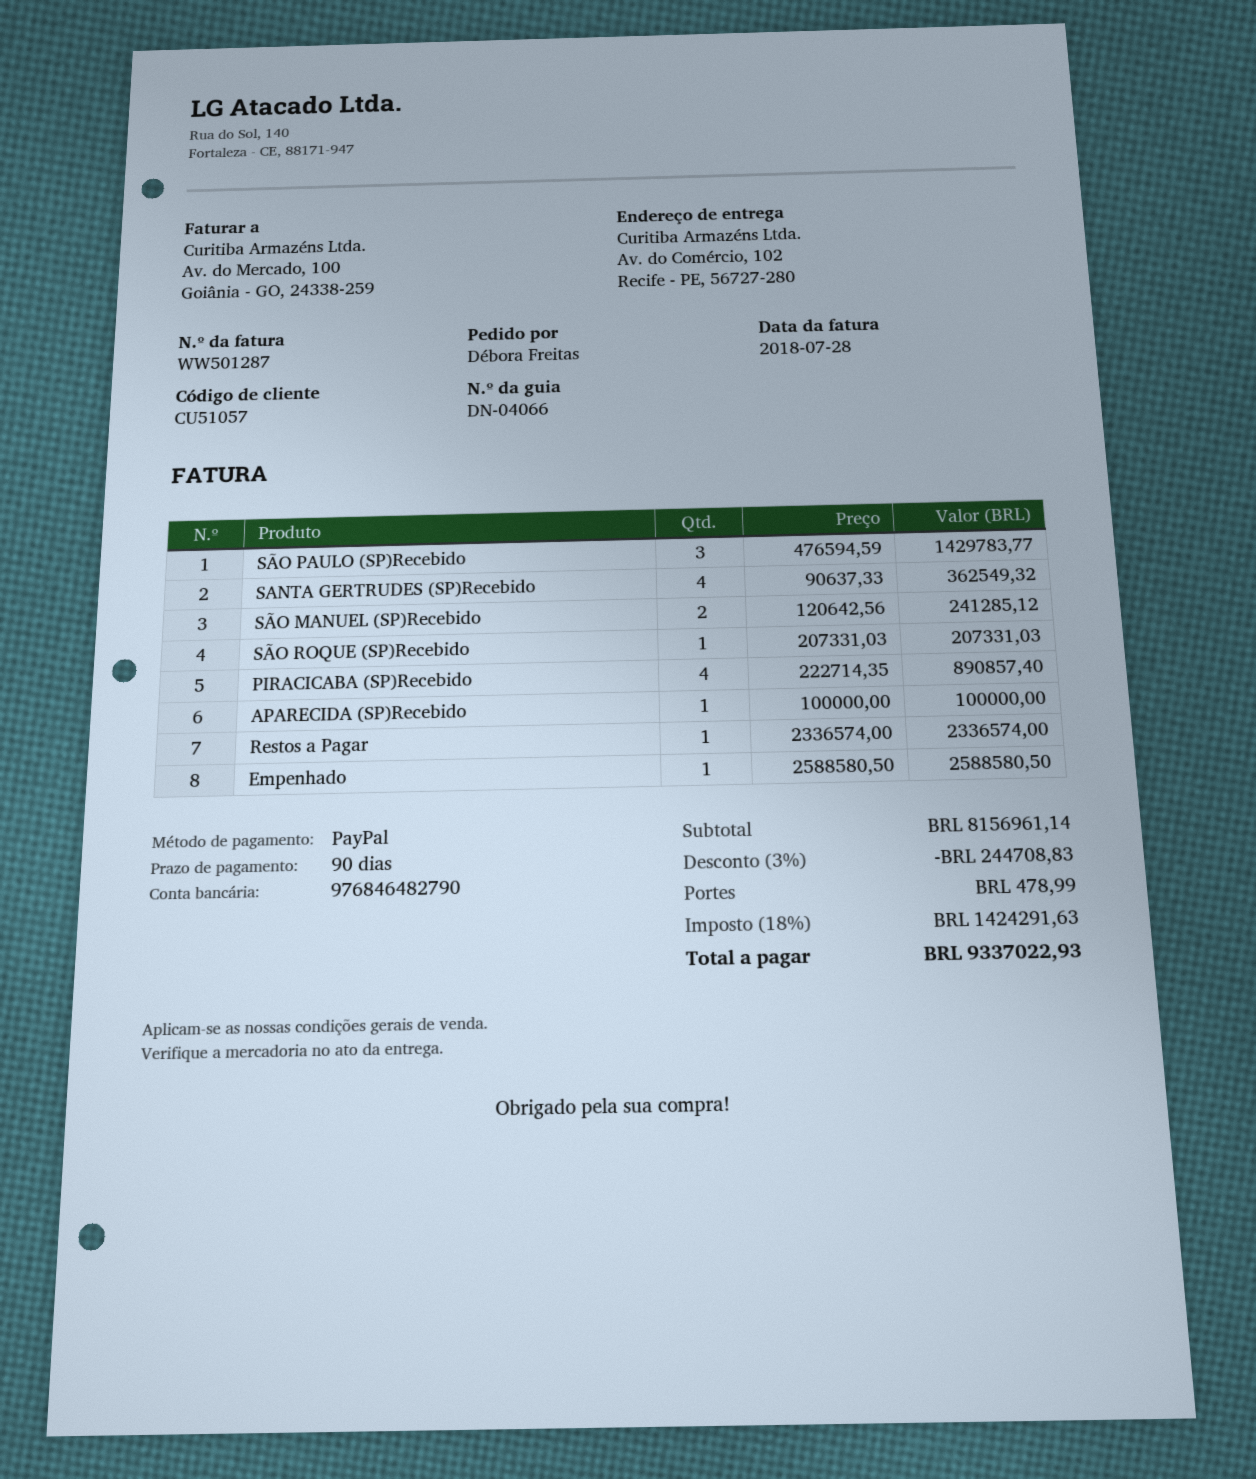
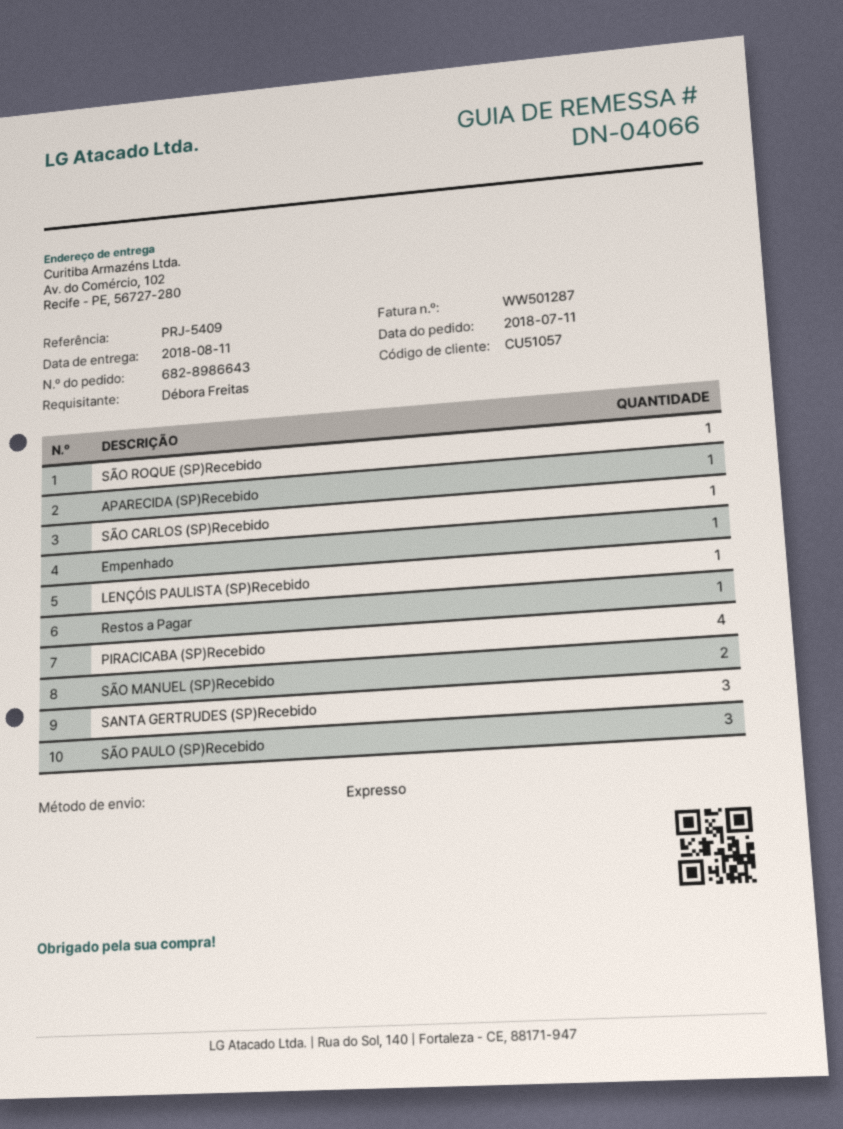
SANTA GERTRUDES (SP)Recebido: 4 -> 3
SÃO CARLOS (SP)Recebido: none -> 1
LENÇÓIS PAULISTA (SP)Recebido: none -> 1

